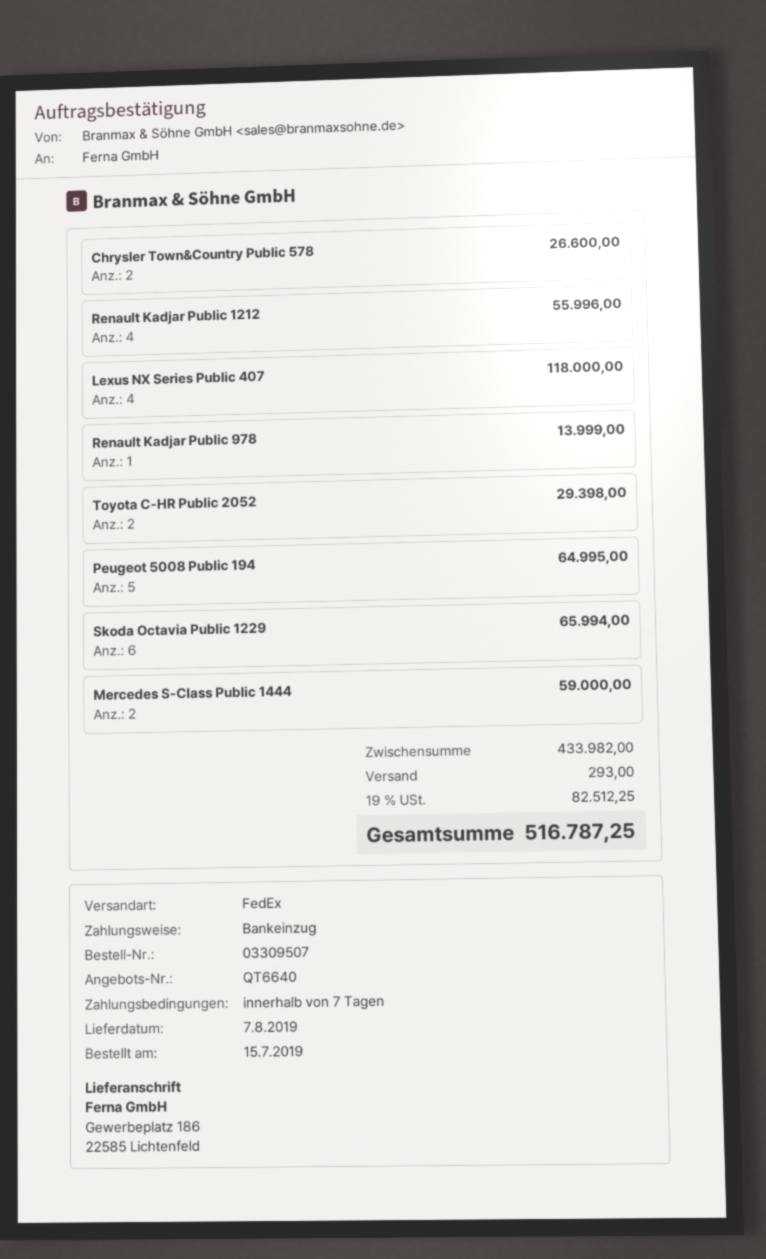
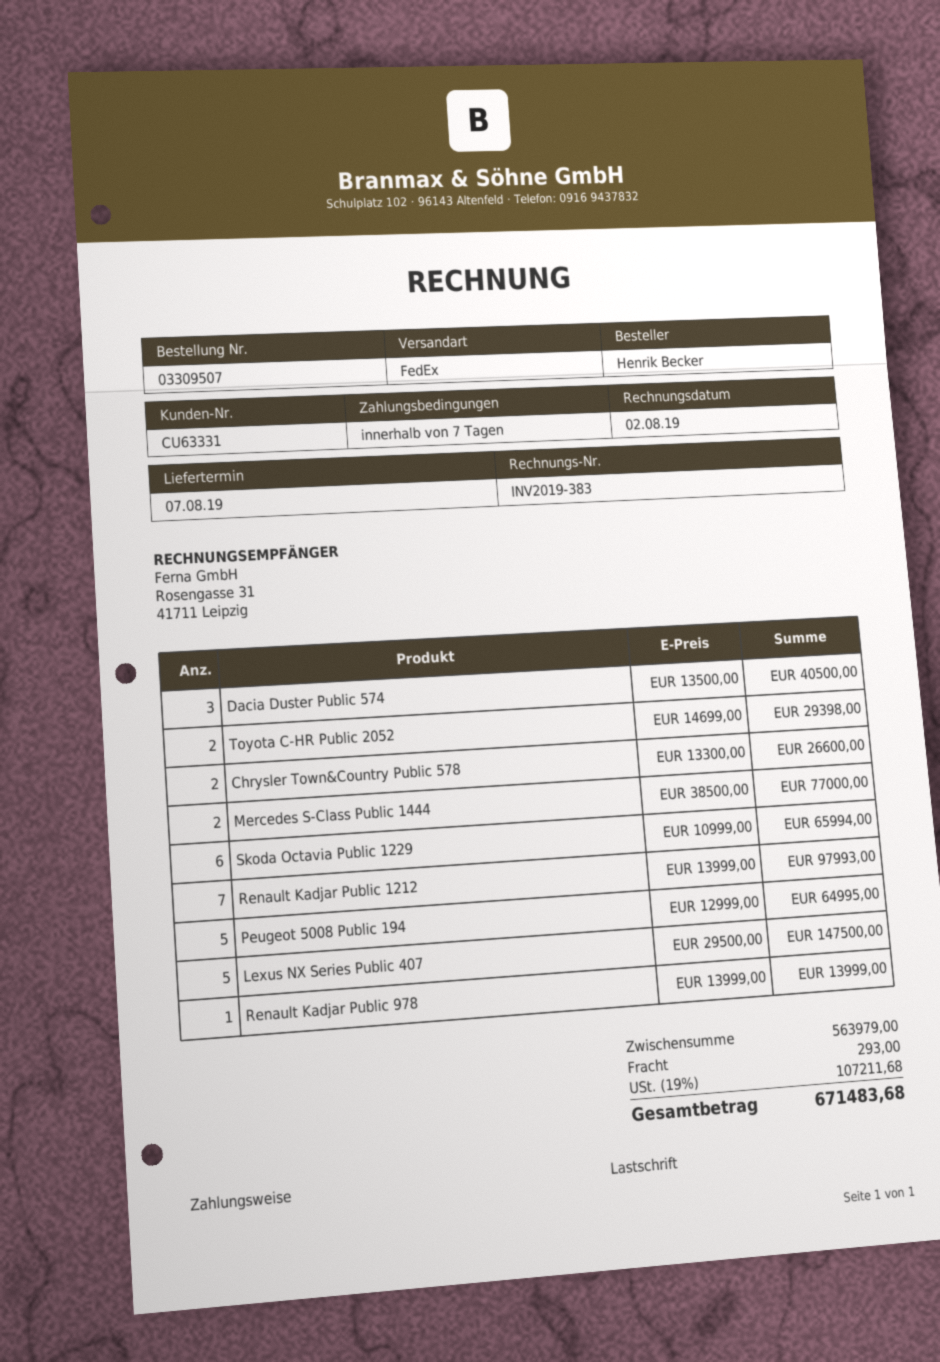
Renault Kadjar Public 1212: 4 for 55996.00 -> 7 for 97993.00
Lexus NX Series Public 407: 4 for 118000.00 -> 5 for 147500.00
Mercedes S-Class Public 1444: 2 for 59000.00 -> 2 for 77000.00
Dacia Duster Public 574: none -> 3 for 40500.00
subtotal: 433982.00 -> 563979.00
tax: 19% = 82512.25 -> 19% = 107211.68
total: 516787.25 -> 671483.68

